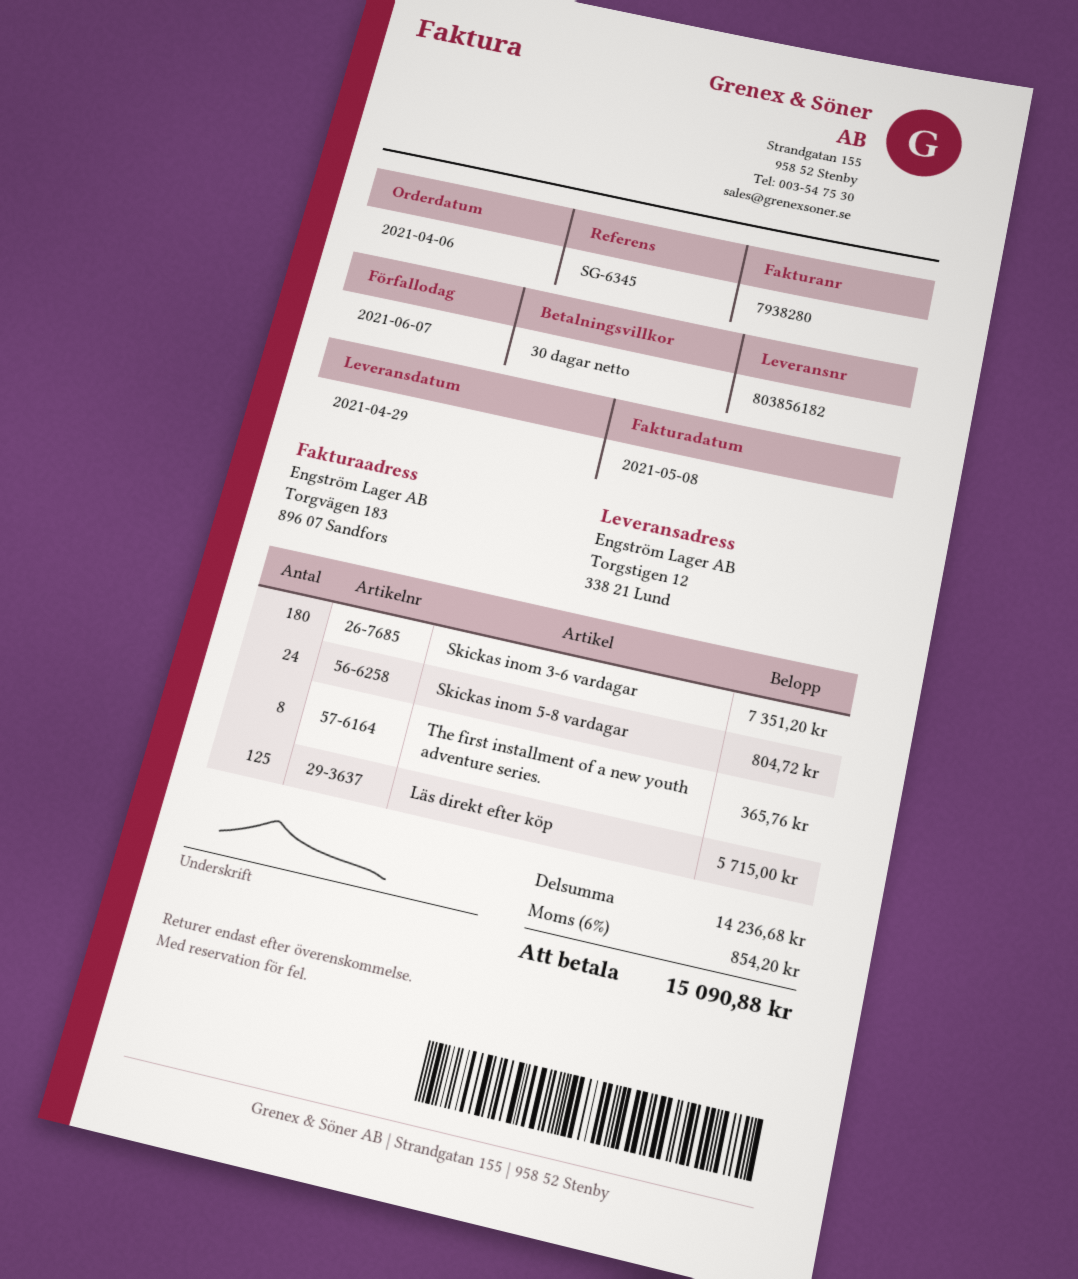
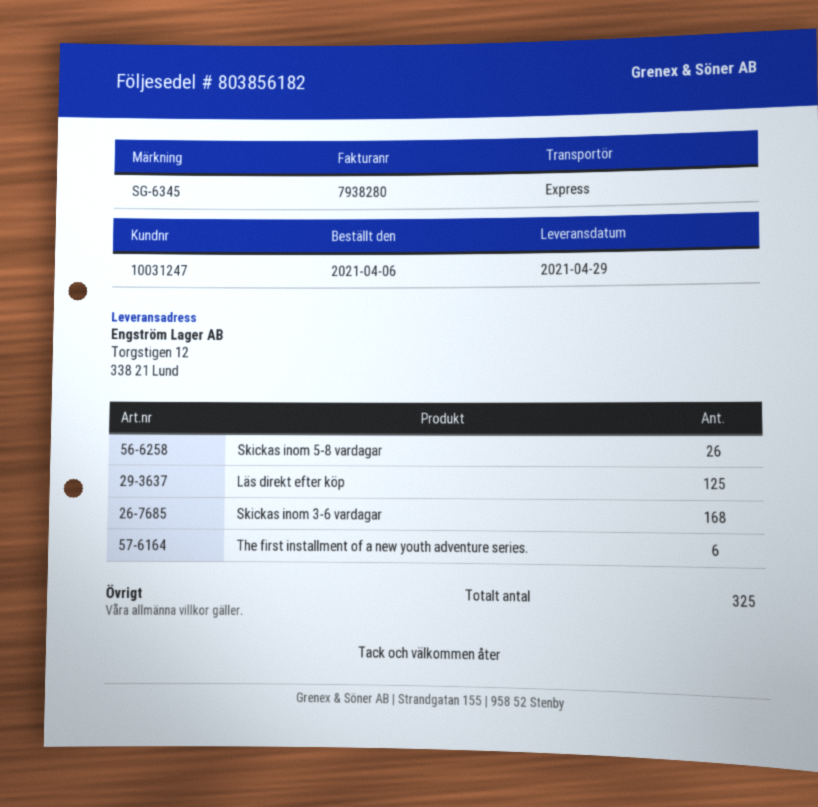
Skickas inom 3-6 vardagar: 180 -> 168
Skickas inom 5-8 vardagar: 24 -> 26
The first installment of a new youth adventure series.: 8 -> 6

